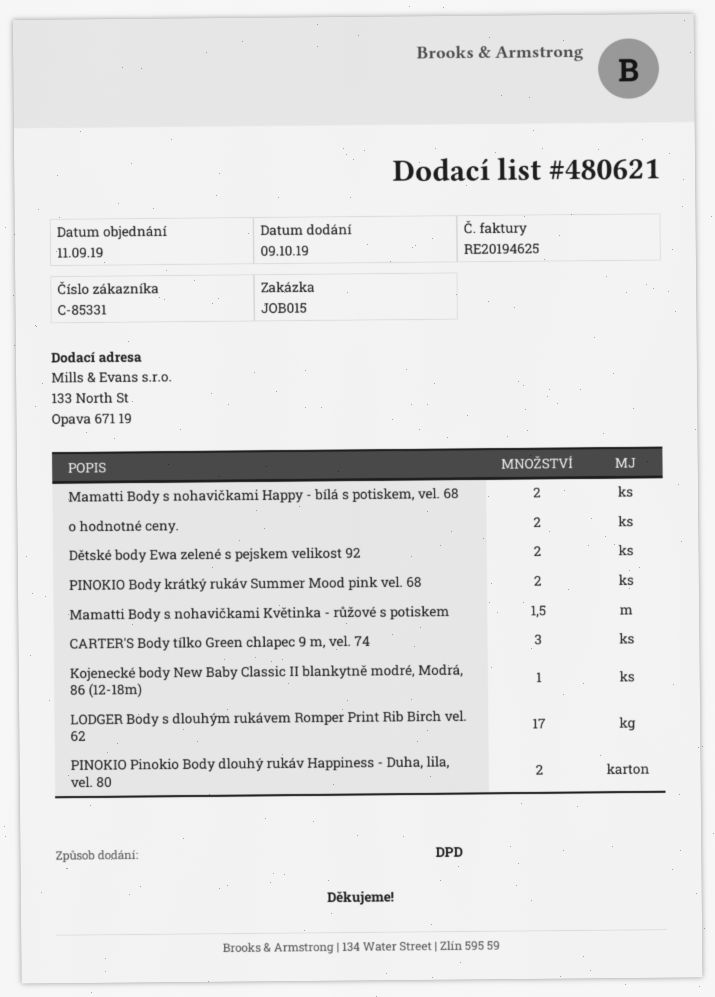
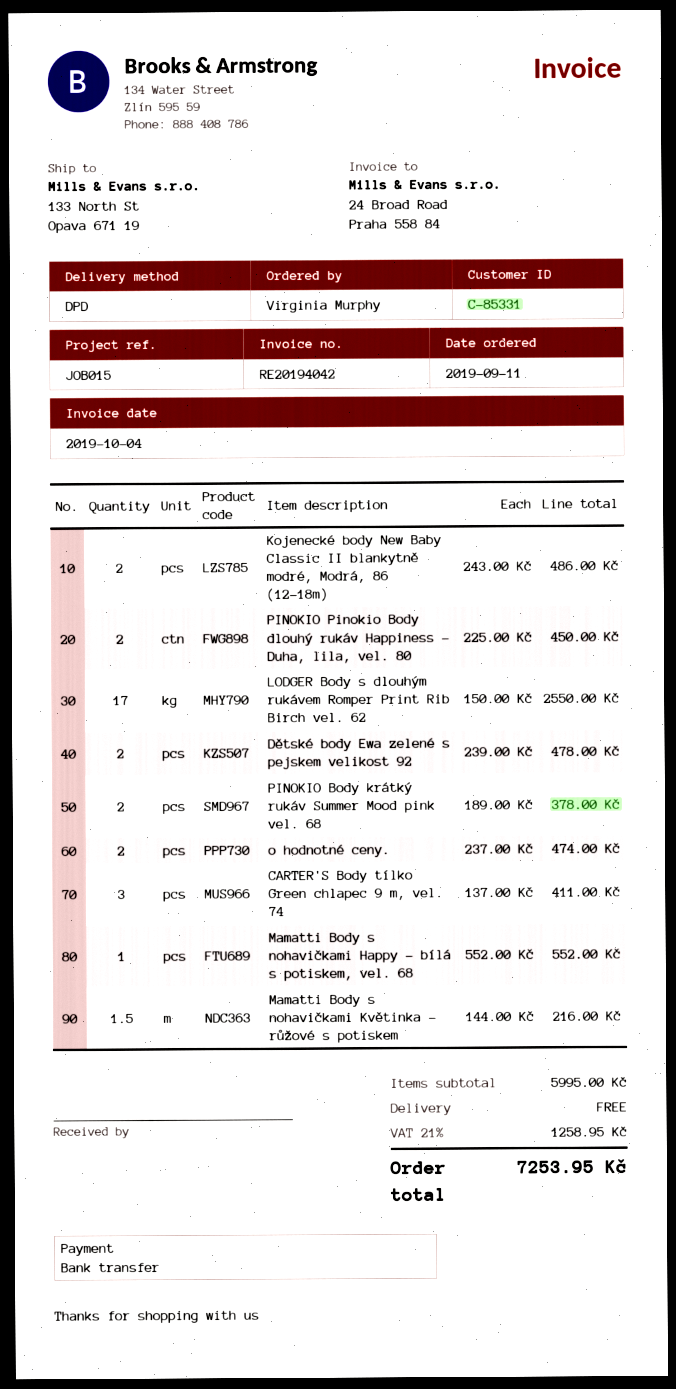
invoice number: RE20194625 -> RE20194042
Mamatti Body s nohavičkami Happy - bílá s potiskem, vel. 68: 2 -> 1
Kojenecké body New Baby Classic II blankytně modré, Modrá, 86 (12-18m): 1 -> 2

